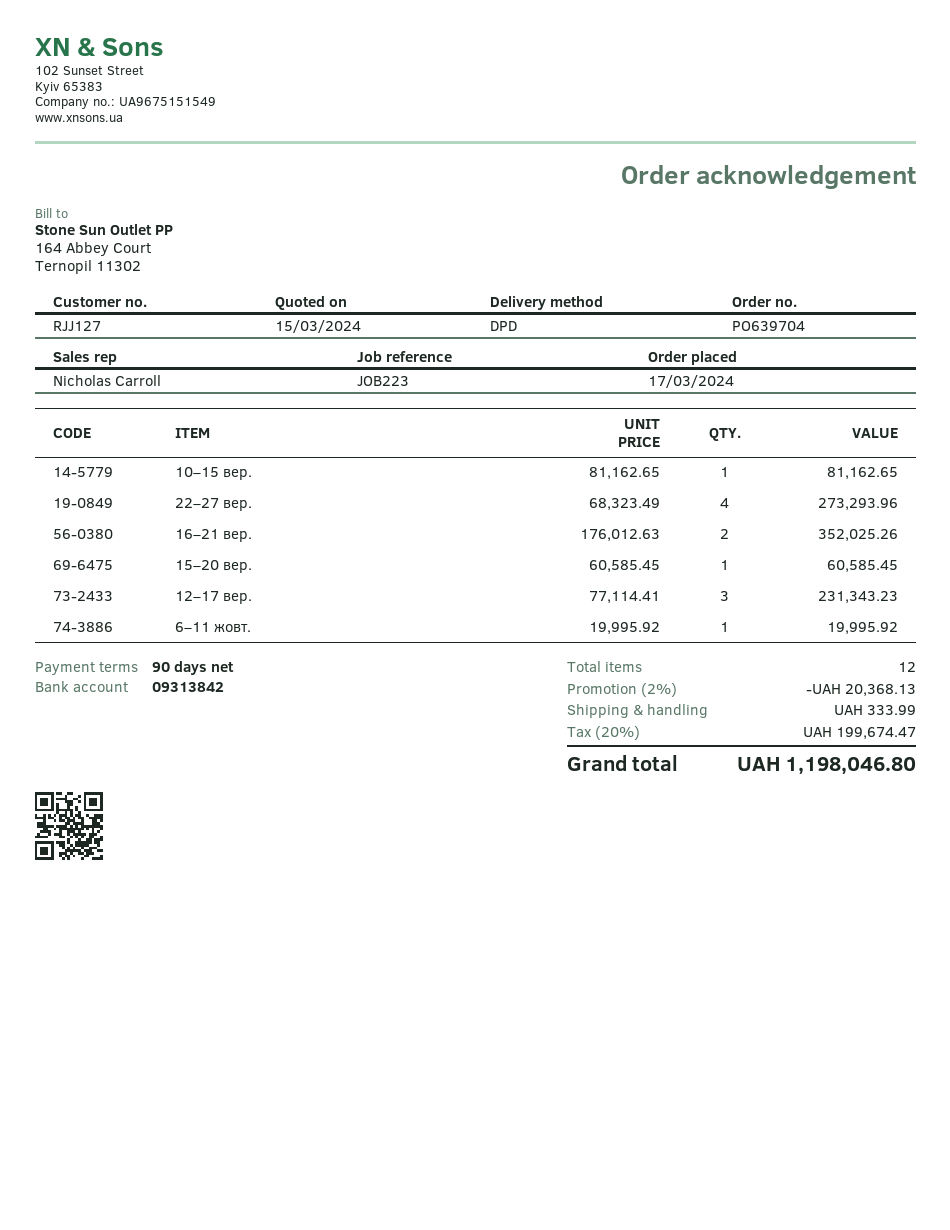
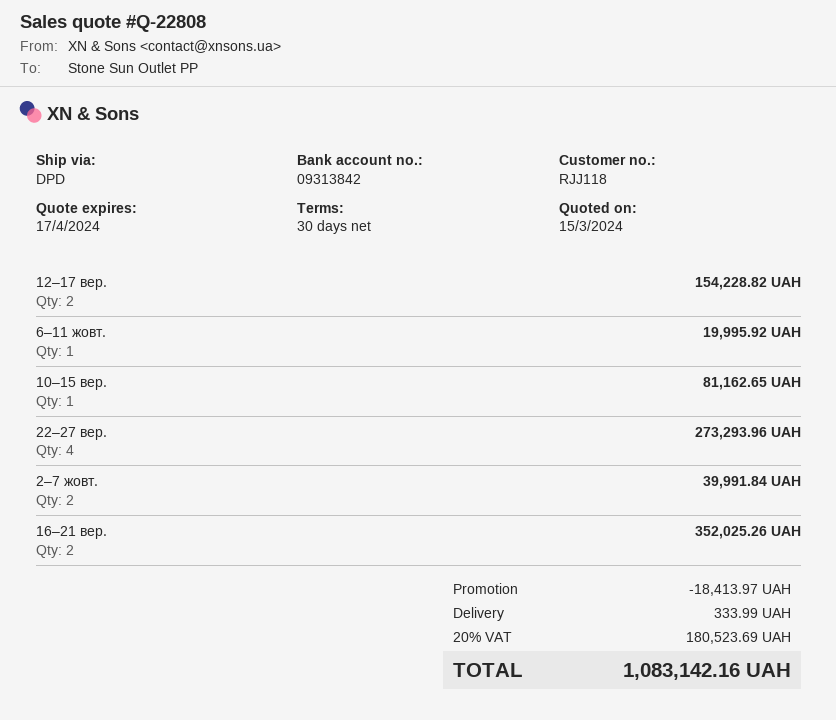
payment terms: 90 days -> 30 days
customer number: RJJ127 -> RJJ118
15–20 вер.: 1 for 60585.45 -> none
12–17 вер.: 3 for 231343.23 -> 2 for 154228.82
2–7 жовт.: none -> 2 for 39991.84
discount: 20368.13 -> 18413.97
tax: 20% = 199674.47 -> 20% = 180523.69
total: 1198046.80 -> 1083142.16

